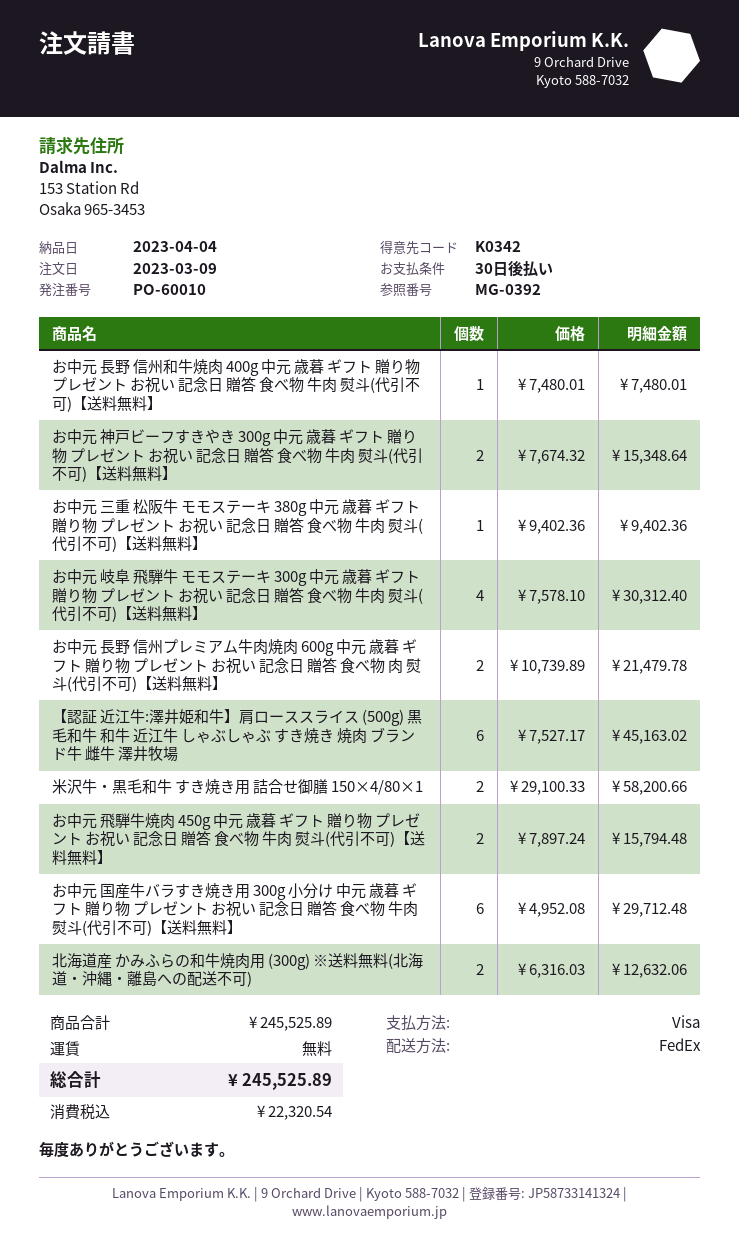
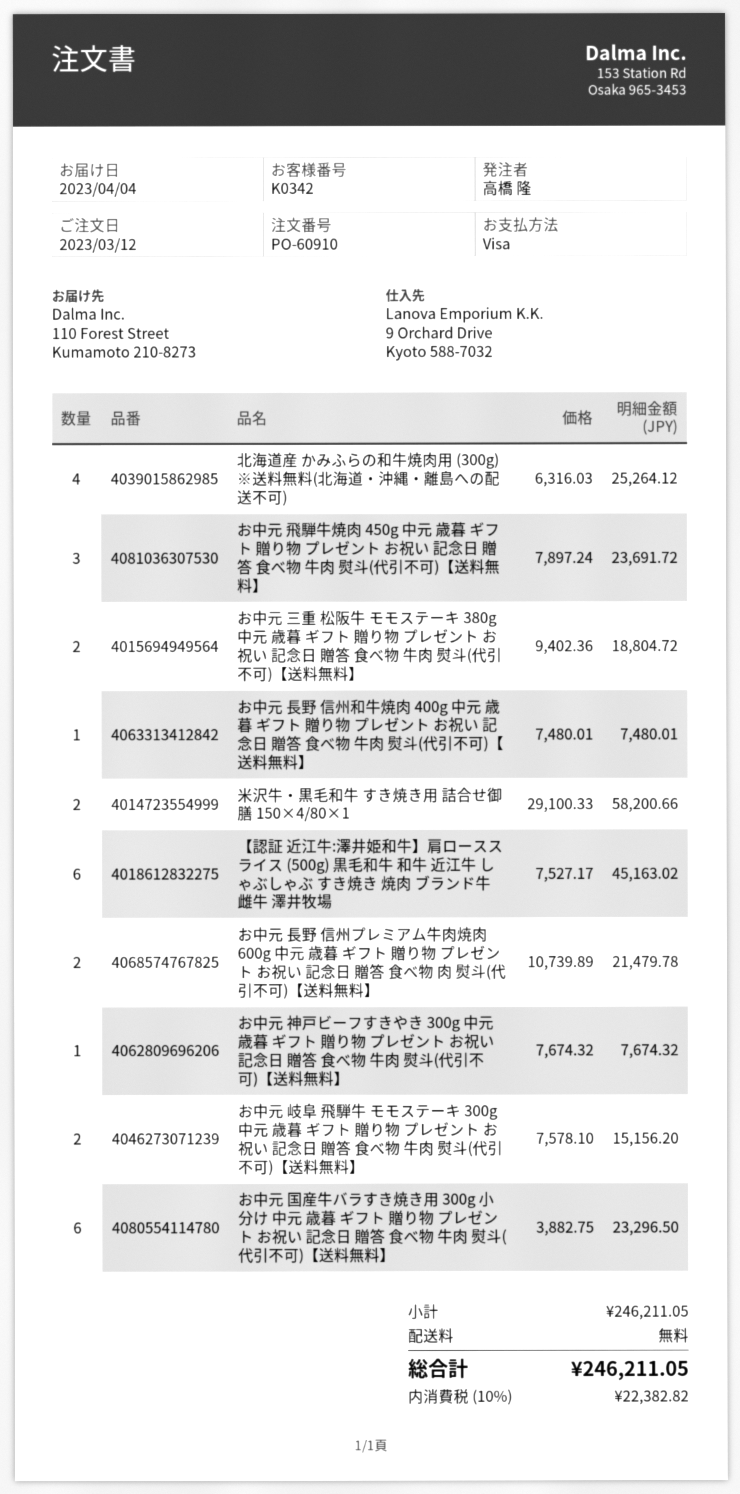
order number: PO-60010 -> PO-60910
order date: 2023-03-09 -> 2023-03-12
お中元 神戸ビーフすきやき 300g 中元 歳暮 ギフト 贈り物 プレゼント お祝い 記念日 贈答 食べ物 牛肉 熨斗(代引不可)【送料無料】: 2 x 7674.32 = 15348.64 -> 1 x 7674.32 = 7674.32
お中元 三重 松阪牛 モモステーキ 380g 中元 歳暮 ギフト 贈り物 プレゼント お祝い 記念日 贈答 食べ物 牛肉 熨斗(代引不可)【送料無料】: 1 x 9402.36 = 9402.36 -> 2 x 9402.36 = 18804.72
お中元 岐阜 飛騨牛 モモステーキ 300g 中元 歳暮 ギフト 贈り物 プレゼント お祝い 記念日 贈答 食べ物 牛肉 熨斗(代引不可)【送料無料】: 4 x 7578.10 = 30312.40 -> 2 x 7578.10 = 15156.20
お中元 飛騨牛焼肉 450g 中元 歳暮 ギフト 贈り物 プレゼント お祝い 記念日 贈答 食べ物 牛肉 熨斗(代引不可)【送料無料】: 2 x 7897.24 = 15794.48 -> 3 x 7897.24 = 23691.72
お中元 国産牛バラすき焼き用 300g 小分け 中元 歳暮 ギフト 贈り物 プレゼント お祝い 記念日 贈答 食べ物 牛肉 熨斗(代引不可)【送料無料】: 6 x 4952.08 = 29712.48 -> 6 x 3882.75 = 23296.50
北海道産 かみふらの和牛焼肉用 (300g) ※送料無料(北海道・沖縄・離島への配送不可): 2 x 6316.03 = 12632.06 -> 4 x 6316.03 = 25264.12
subtotal: 245525.89 -> 246211.05
tax: 22320.54 -> 22382.82
total: 245525.89 -> 246211.05

